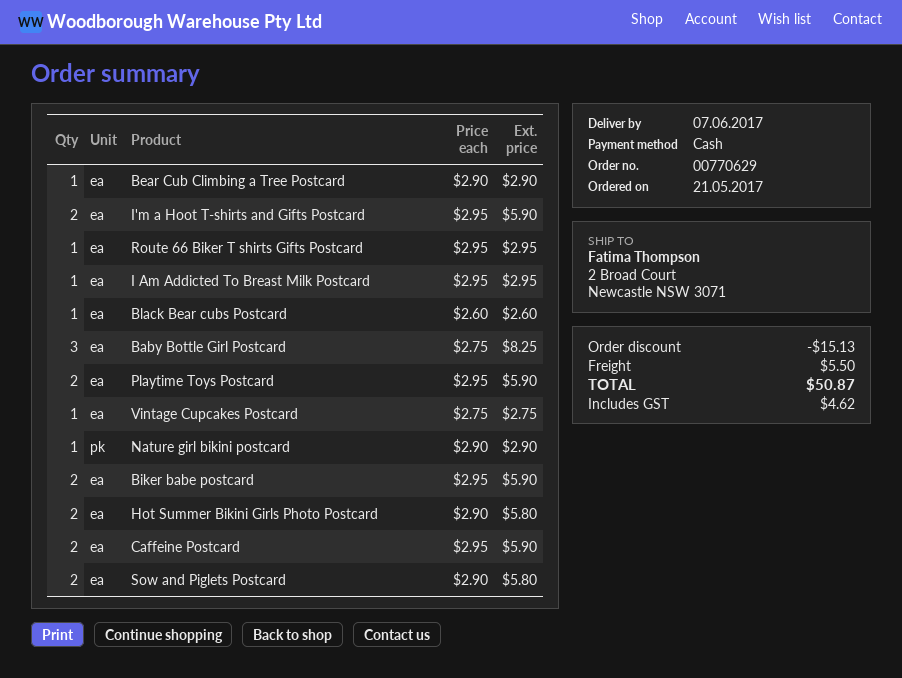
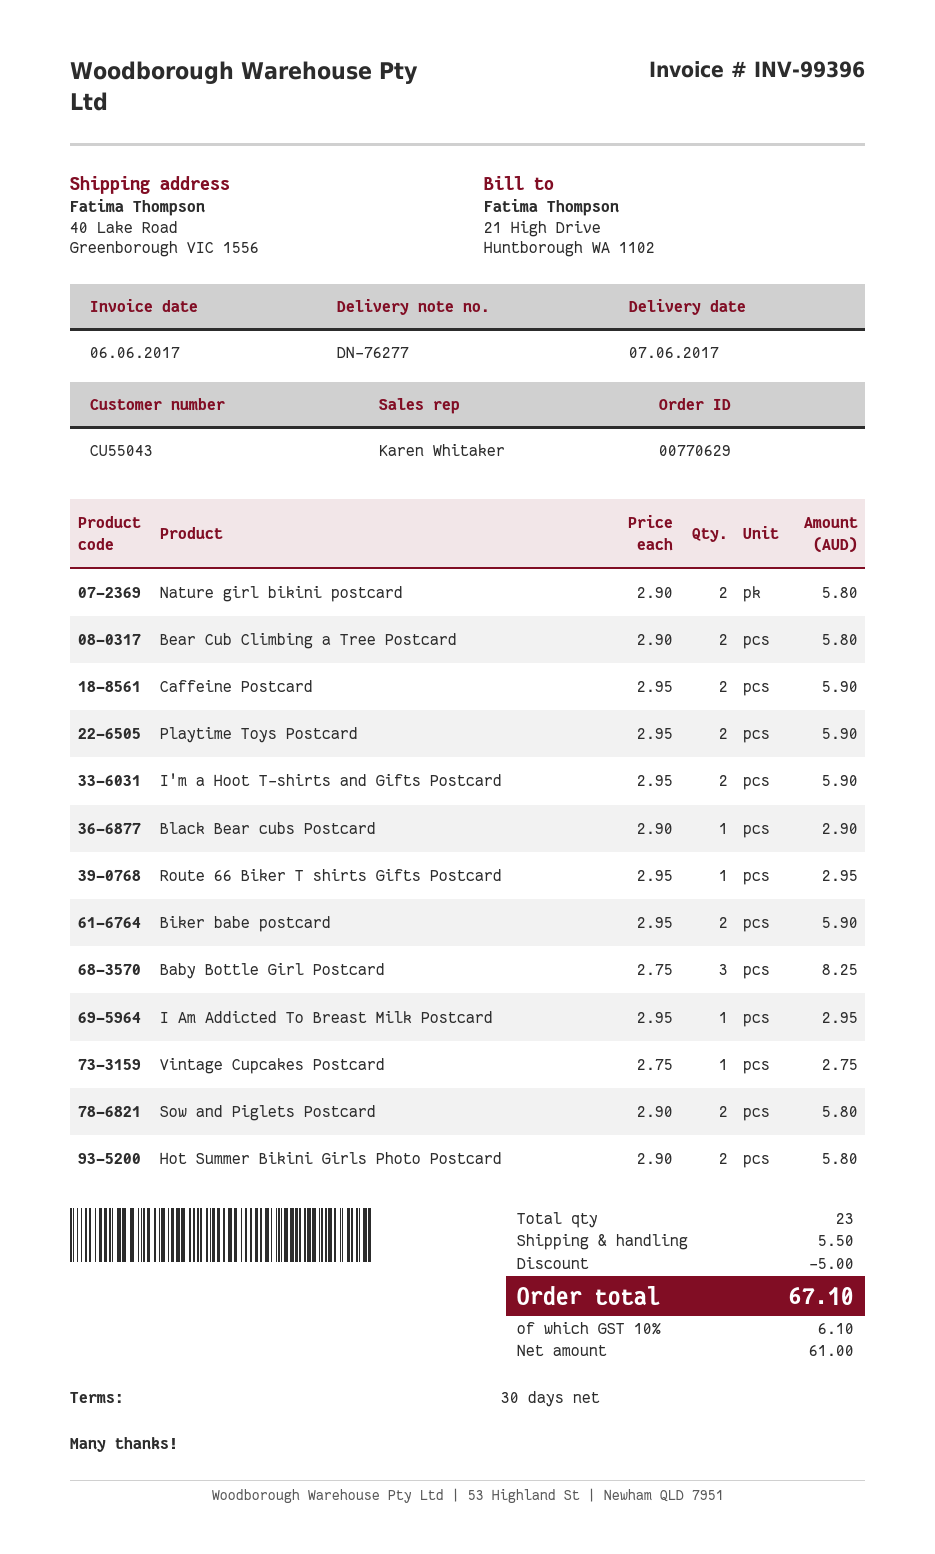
ship to: 2 Broad Court, Newcastle NSW 3071 -> 40 Lake Road, Greenborough VIC 1556
Bear Cub Climbing a Tree Postcard: 1 x 2.90 = 2.90 -> 2 x 2.90 = 5.80
Black Bear cubs Postcard: 1 x 2.60 = 2.60 -> 1 x 2.90 = 2.90
Nature girl bikini postcard: 1 x 2.90 = 2.90 -> 2 x 2.90 = 5.80
discount: 15.13 -> 5.00
tax: 4.62 -> 6.10
total: 50.87 -> 67.10

